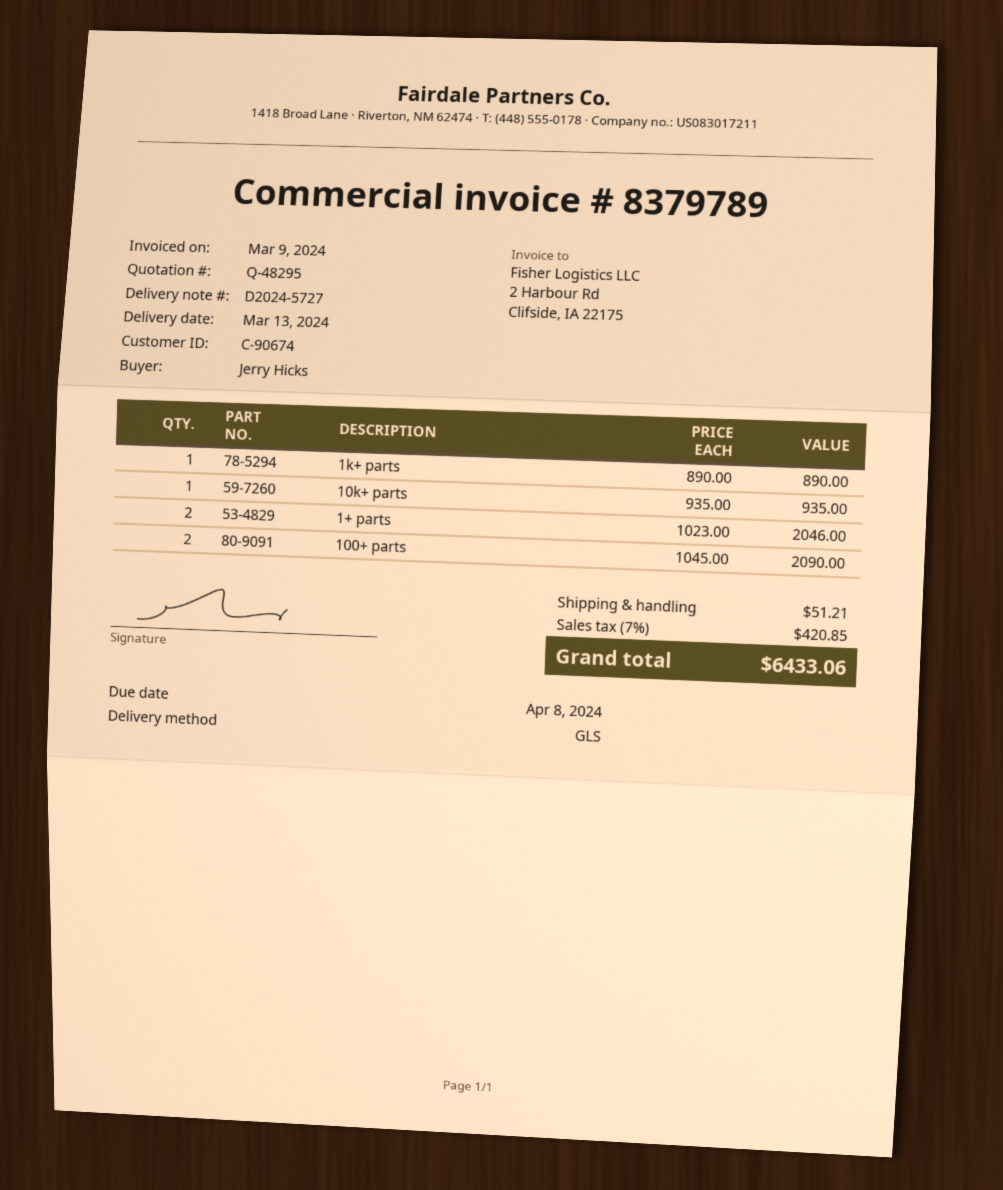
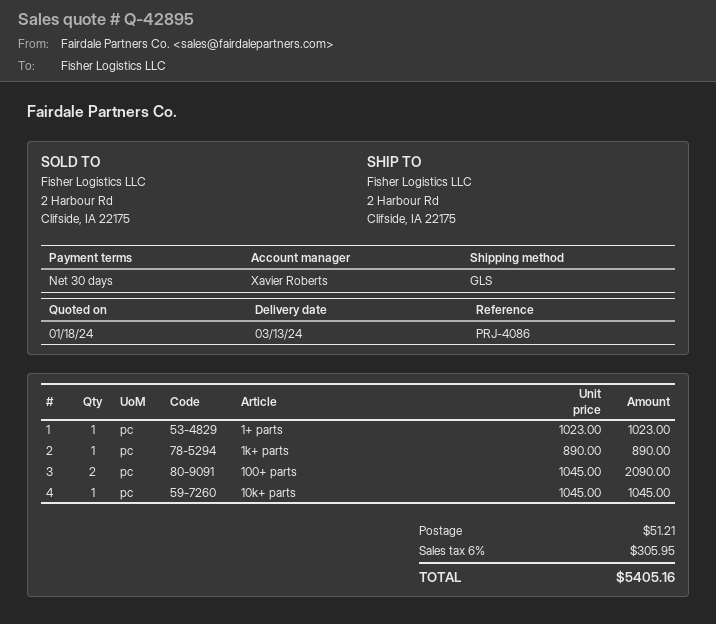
quote number: Q-48295 -> Q-42895
10k+ parts: 1 x 935.00 = 935.00 -> 1 x 1045.00 = 1045.00
1+ parts: 2 x 1023.00 = 2046.00 -> 1 x 1023.00 = 1023.00
tax: 7% = 420.85 -> 6% = 305.95
total: 6433.06 -> 5405.16

